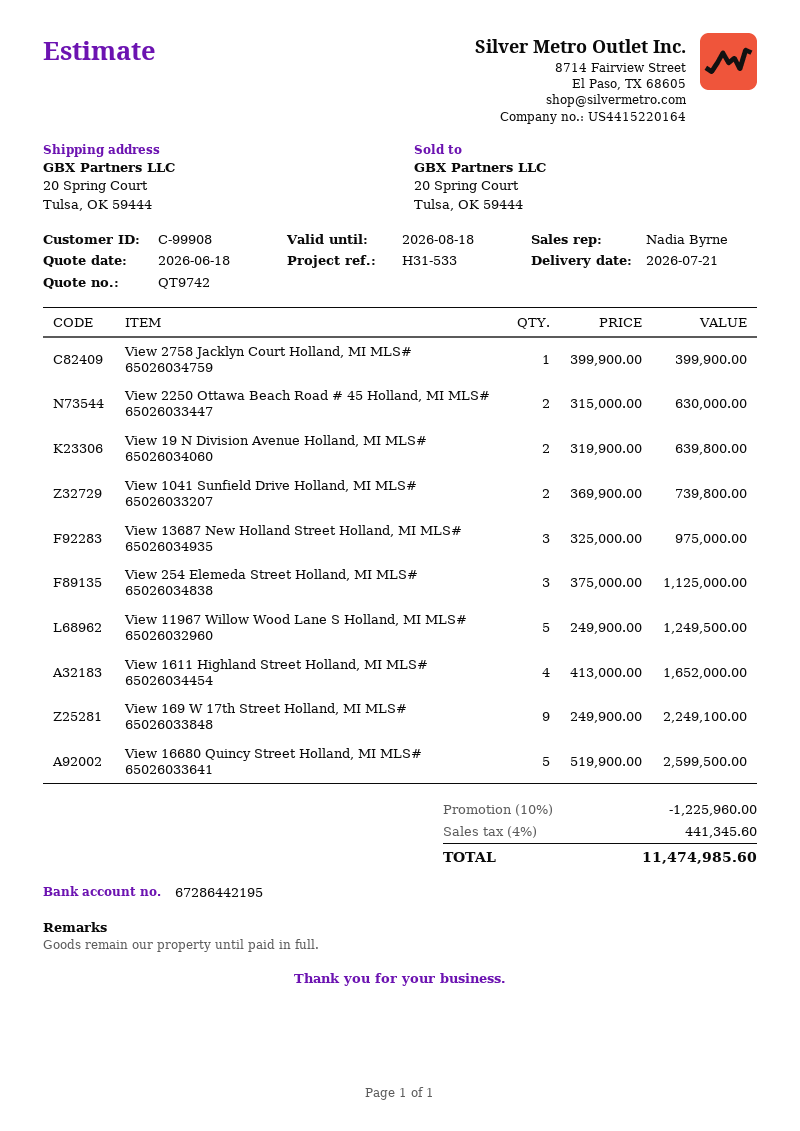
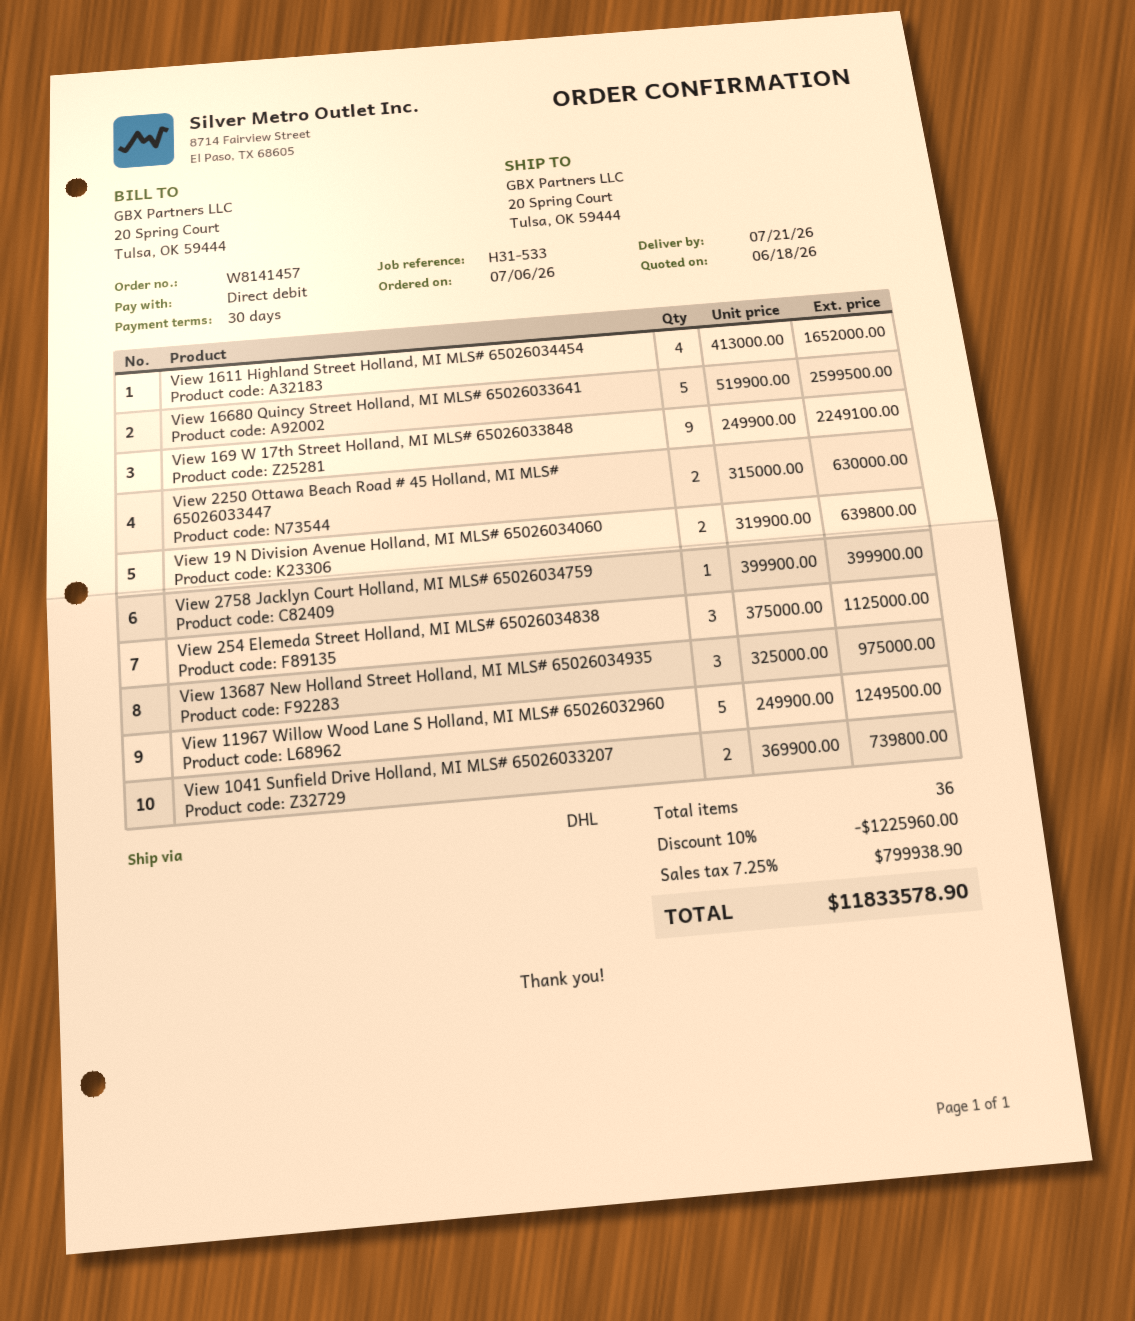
tax: 4% = 441345.60 -> 7.25% = 799938.90
total: 11474985.60 -> 11833578.90

